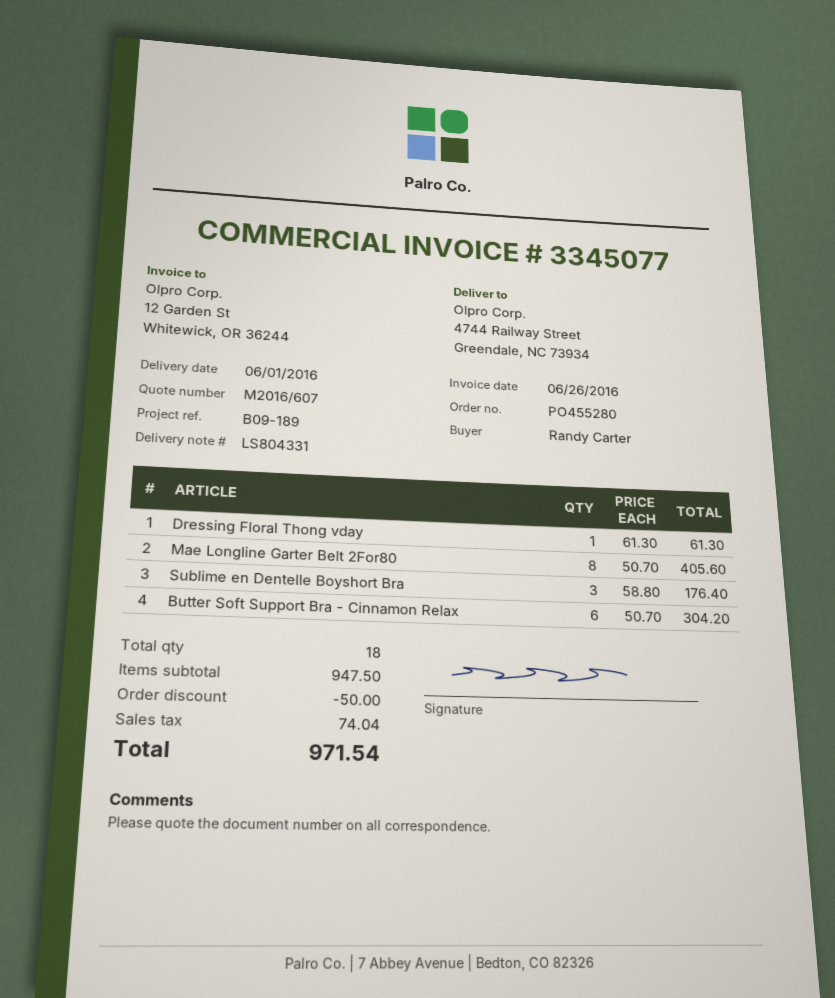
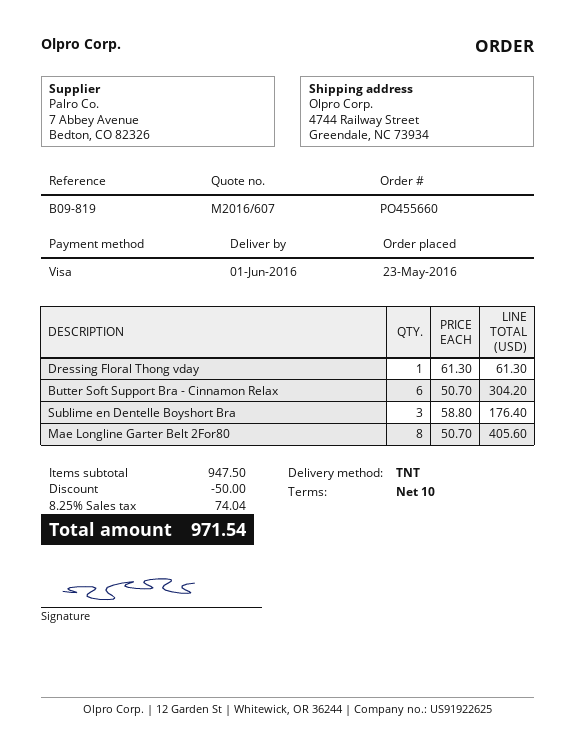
order number: PO455280 -> PO455660
reference: B09-189 -> B09-819

